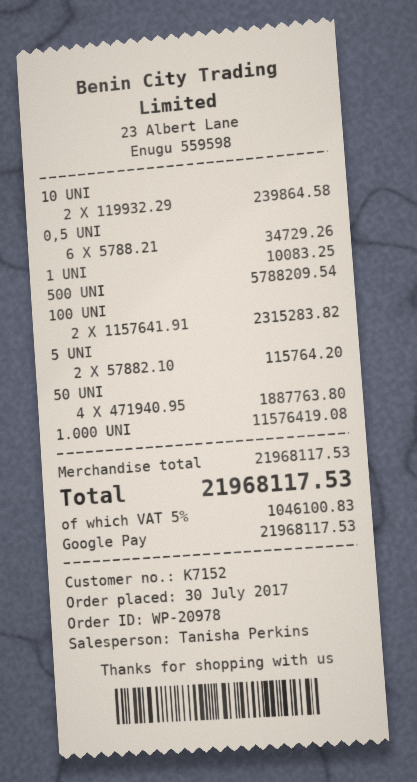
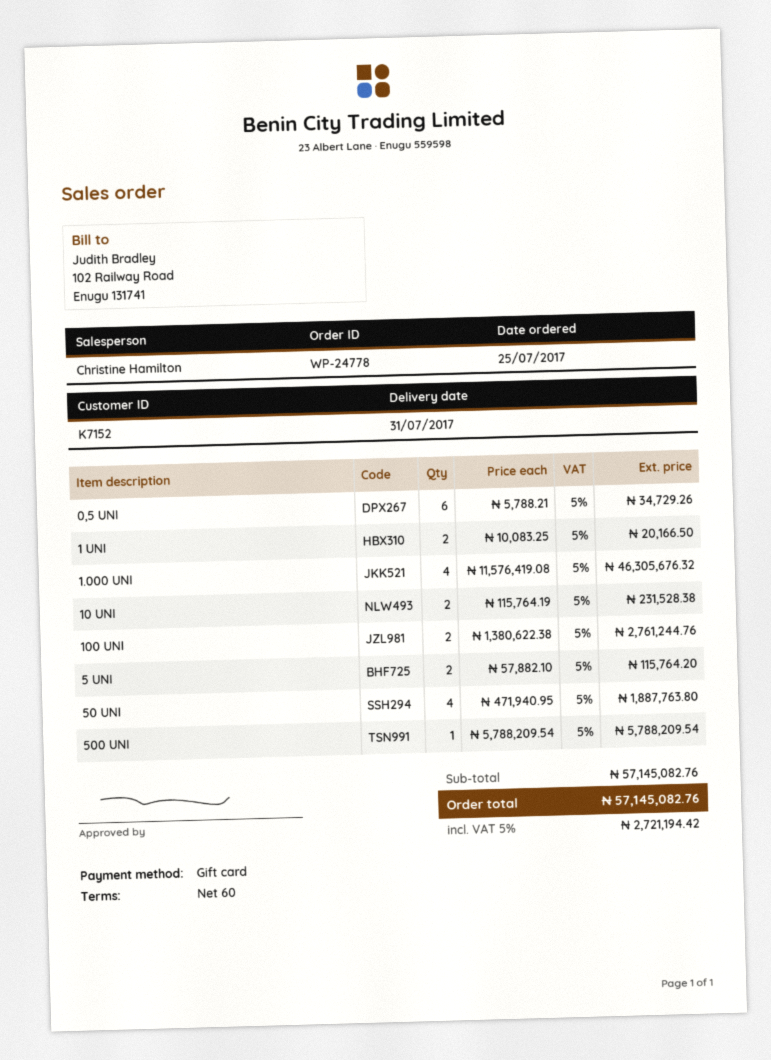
order number: WP-20978 -> WP-24778
order date: 2017-07-30 -> 2017-07-25
sales rep: Tanisha Perkins -> Christine Hamilton
payment method: Google Pay -> gift card
10 UNI: 2 x 119932.29 = 239864.58 -> 2 x 115764.19 = 231528.38
1 UNI: 1 x 10083.25 = 10083.25 -> 2 x 10083.25 = 20166.50
100 UNI: 2 x 1157641.91 = 2315283.82 -> 2 x 1380622.38 = 2761244.76
1.000 UNI: 1 x 11576419.08 = 11576419.08 -> 4 x 11576419.08 = 46305676.32
subtotal: 21968117.53 -> 57145082.76
tax: 5% = 1046100.83 -> 5% = 2721194.42
total: 21968117.53 -> 57145082.76

